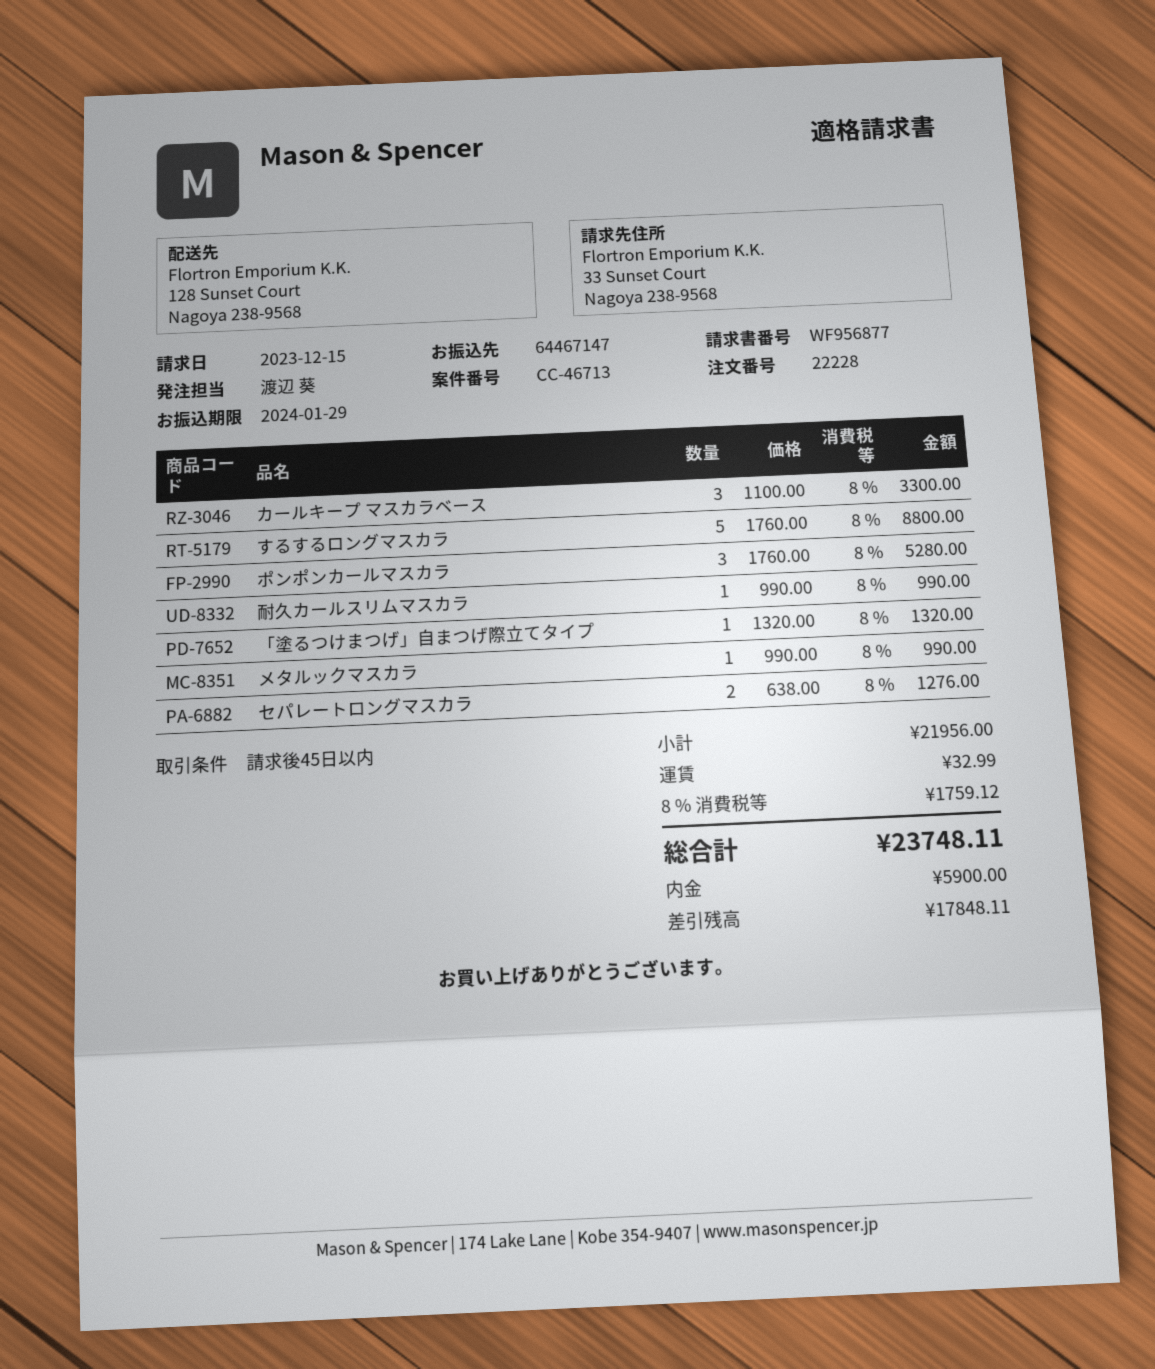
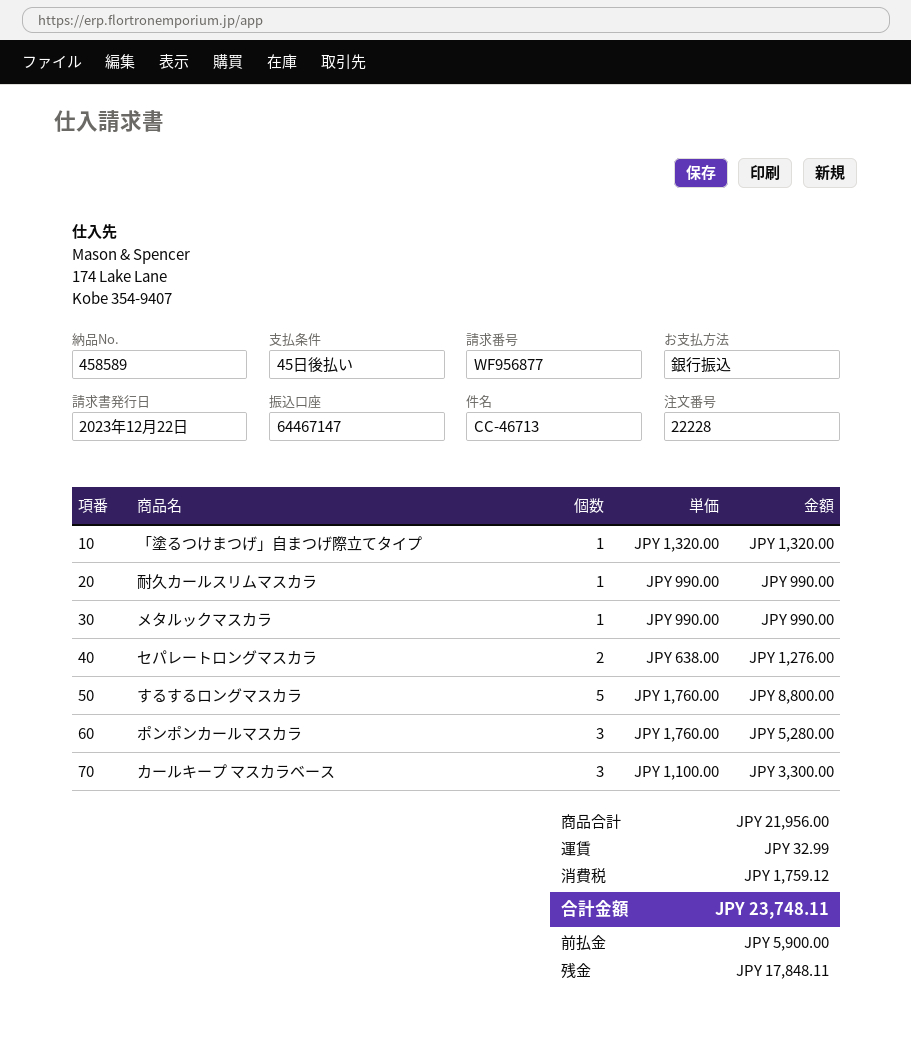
invoice date: 2023-12-15 -> 2023-12-22

